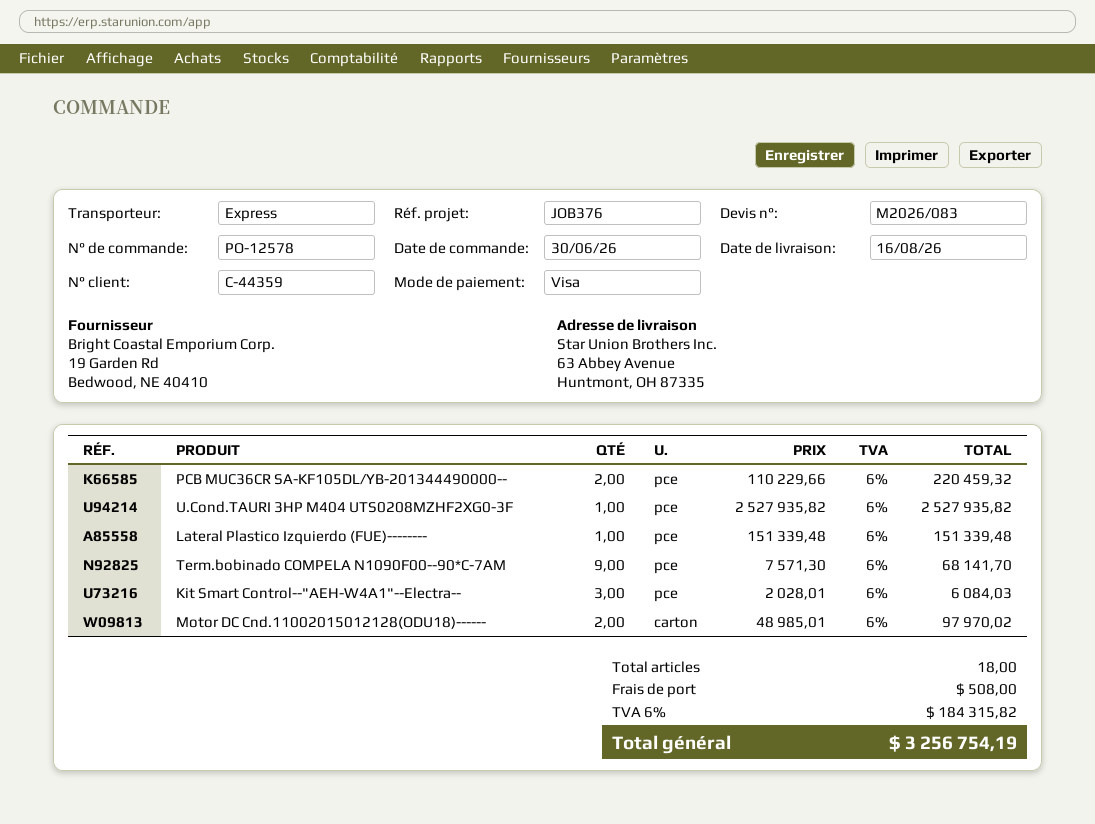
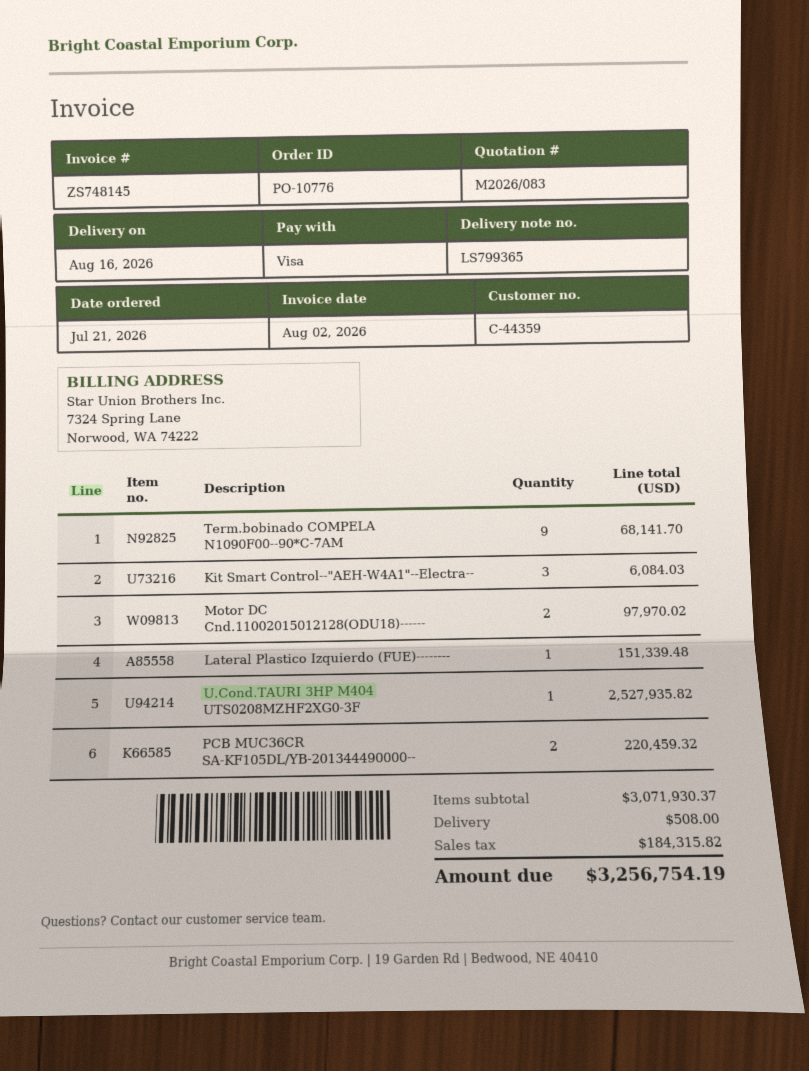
order number: PO-12578 -> PO-10776
order date: 2026-06-30 -> 2026-07-21

